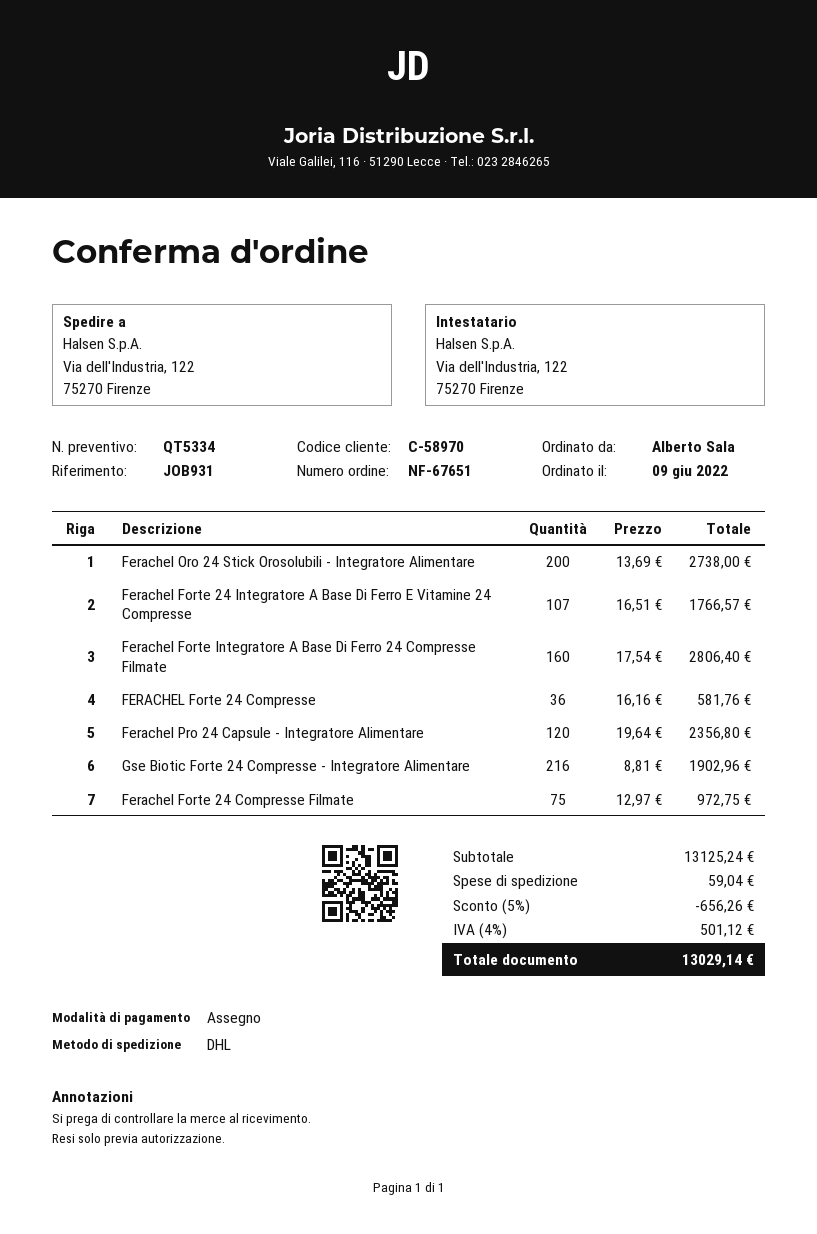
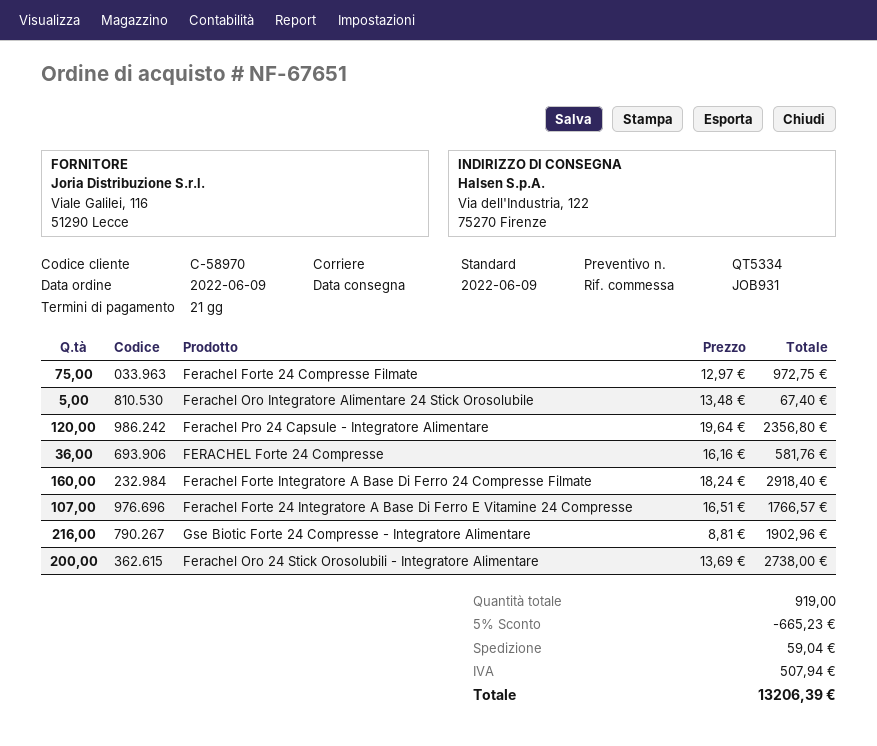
shipping method: DHL -> standard
Ferachel Forte Integratore A Base Di Ferro 24 Compresse Filmate: 160 x 17.54 = 2806.40 -> 160 x 18.24 = 2918.40
Ferachel Oro Integratore Alimentare 24 Stick Orosolubile: none -> 5 x 13.48 = 67.40
discount: 5% = 656.26 -> 5% = 665.23
tax: 501.12 -> 507.94
total: 13029.14 -> 13206.39

